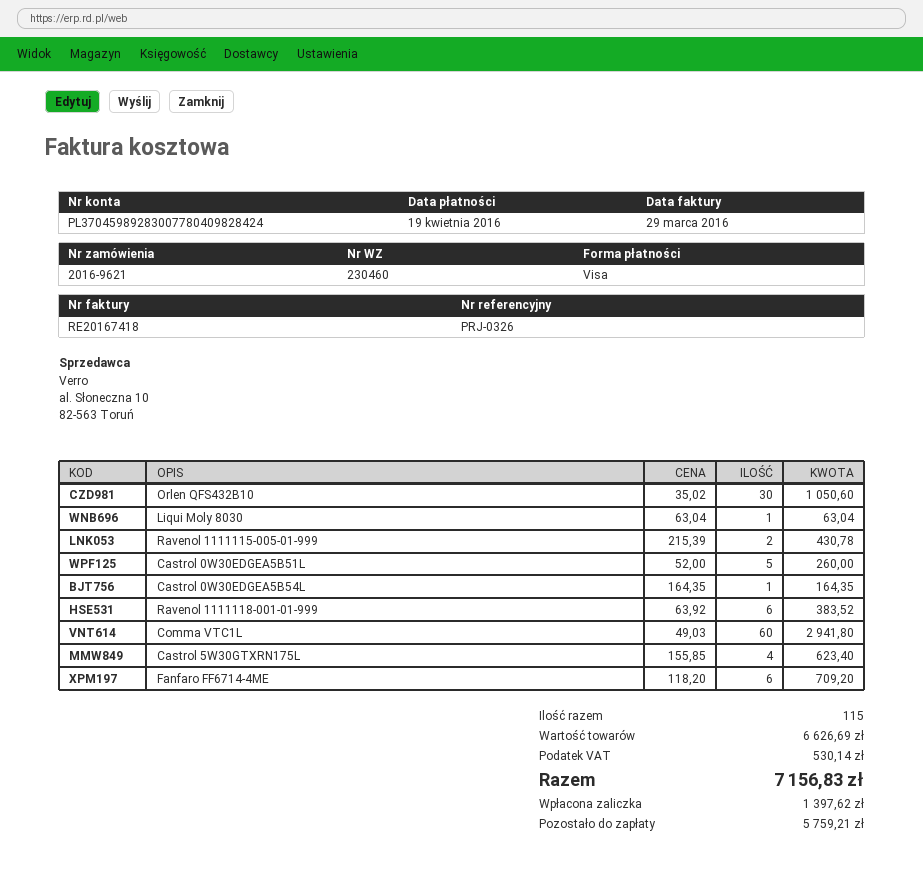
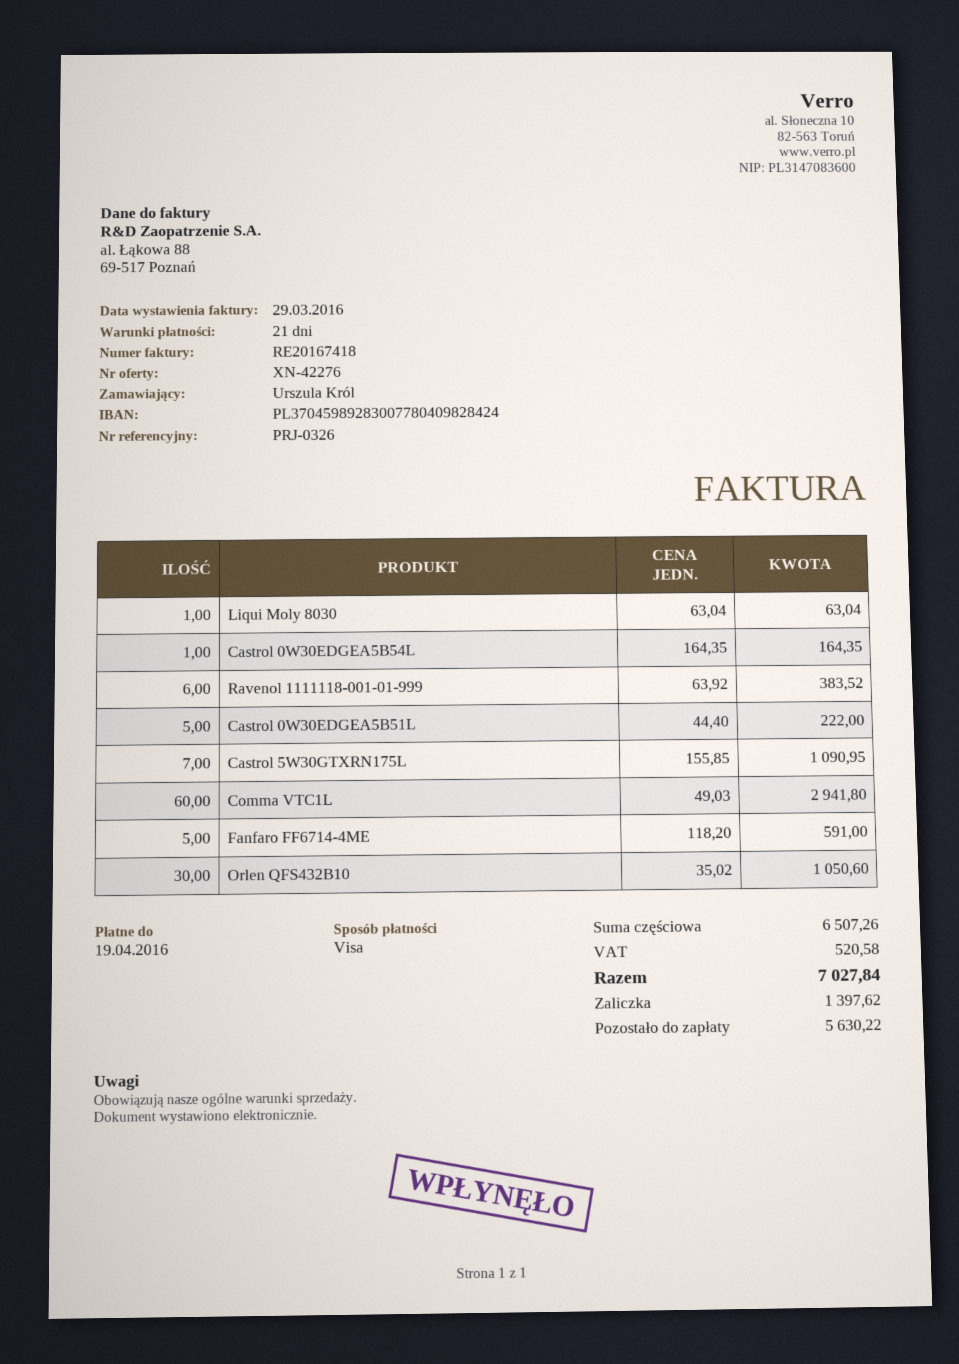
Ravenol 1111115-005-01-999: 2 x 215.39 = 430.78 -> none
Castrol 0W30EDGEA5B51L: 5 x 52.00 = 260.00 -> 5 x 44.40 = 222.00
Castrol 5W30GTXRN175L: 4 x 155.85 = 623.40 -> 7 x 155.85 = 1090.95
Fanfaro FF6714-4ME: 6 x 118.20 = 709.20 -> 5 x 118.20 = 591.00
subtotal: 6626.69 -> 6507.26
tax: 530.14 -> 520.58
total: 7156.83 -> 7027.84
balance: 5759.21 -> 5630.22

